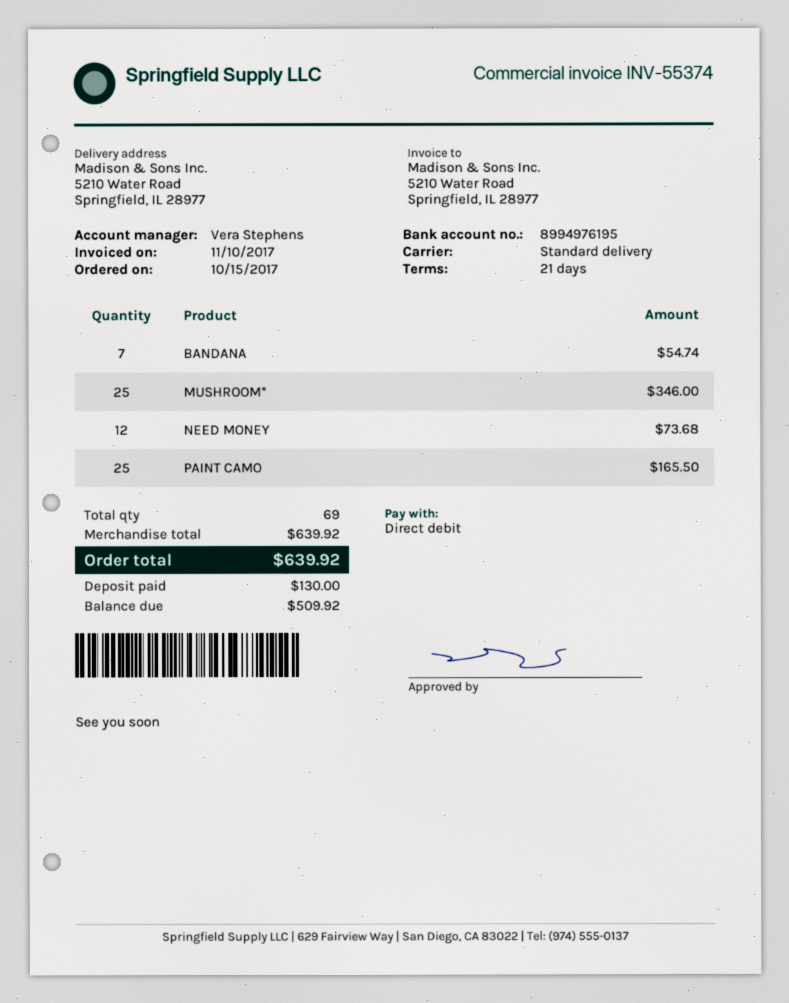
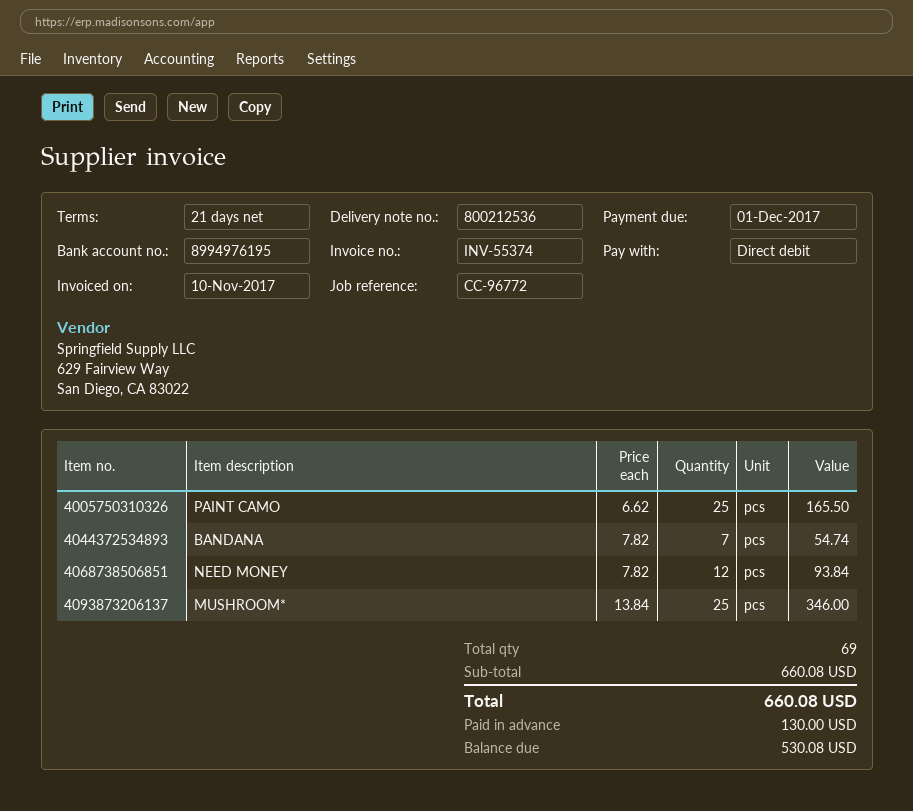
NEED MONEY: 12 for 73.68 -> 12 for 93.84
subtotal: 639.92 -> 660.08
total: 639.92 -> 660.08
balance: 509.92 -> 530.08

